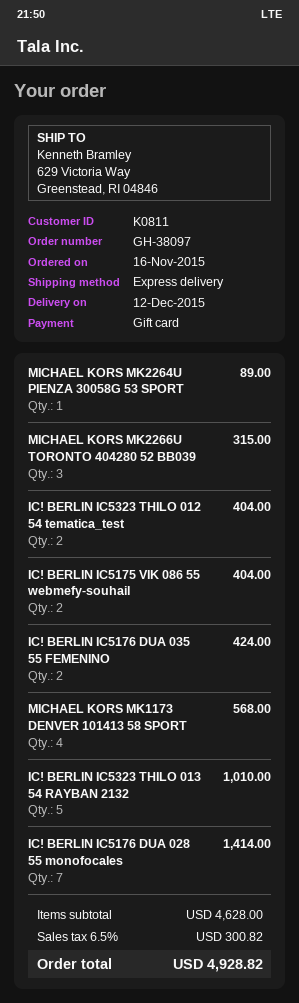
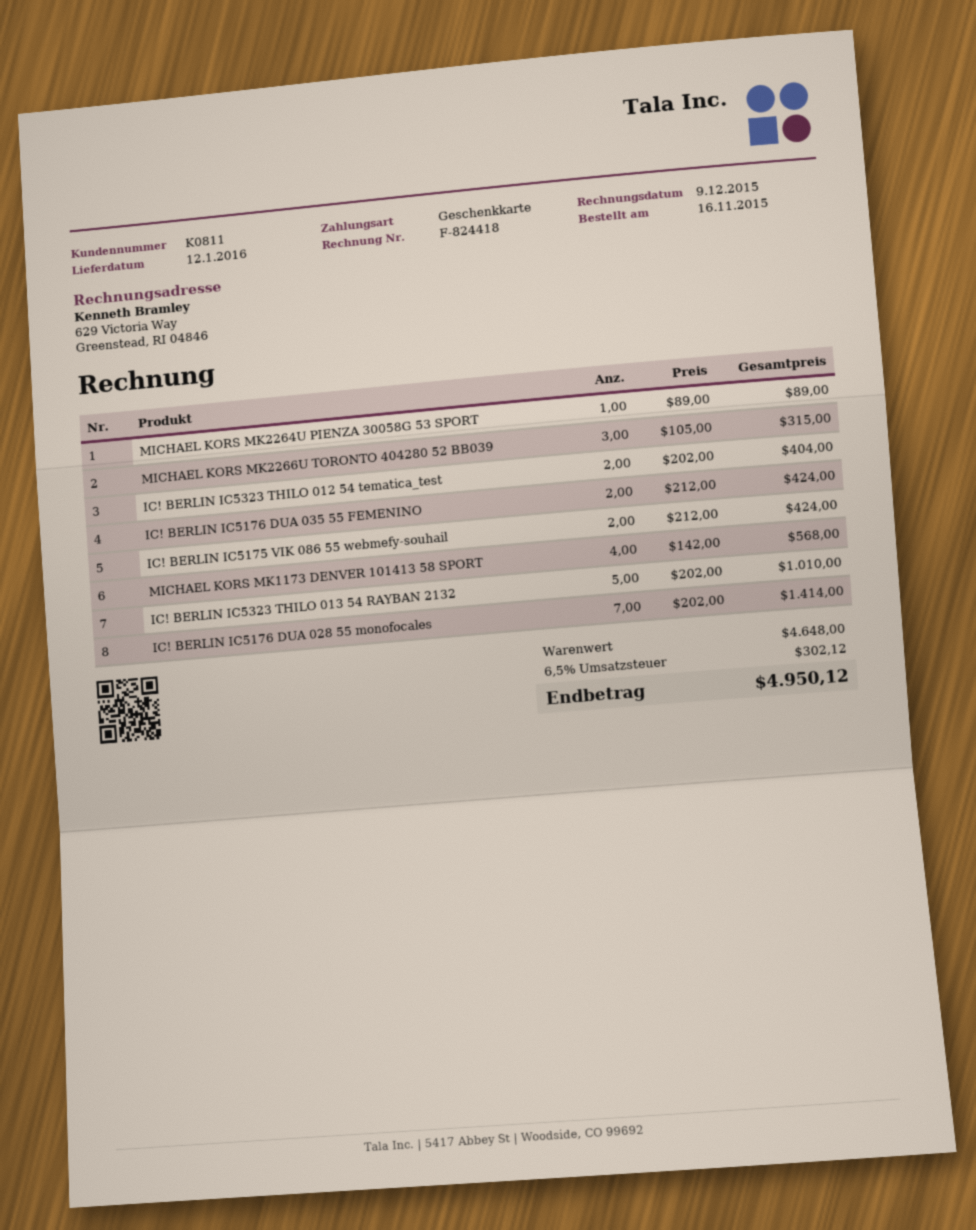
delivery date: 2015-12-12 -> 2016-01-12
IC! BERLIN IC5175 VIK 086 55 webmefy-souhail: 2 for 404.00 -> 2 for 424.00
subtotal: 4628.00 -> 4648.00
tax: 6.5% = 300.82 -> 6.5% = 302.12
total: 4928.82 -> 4950.12

